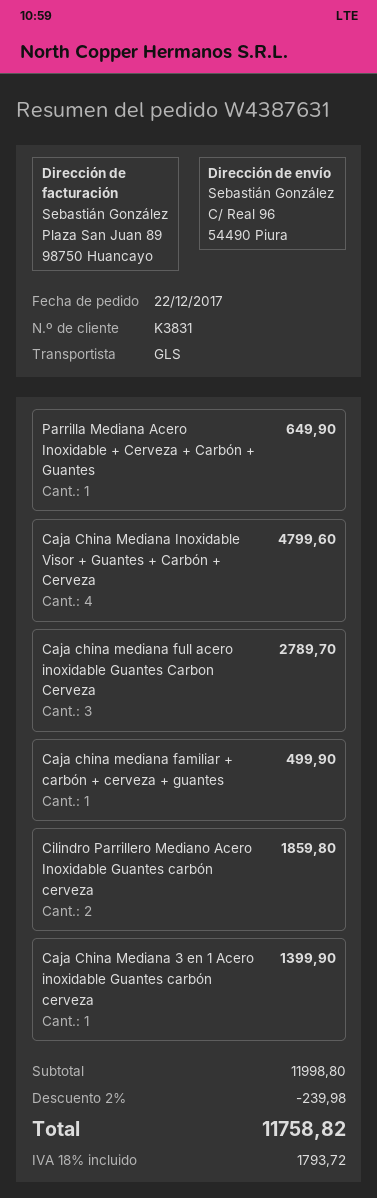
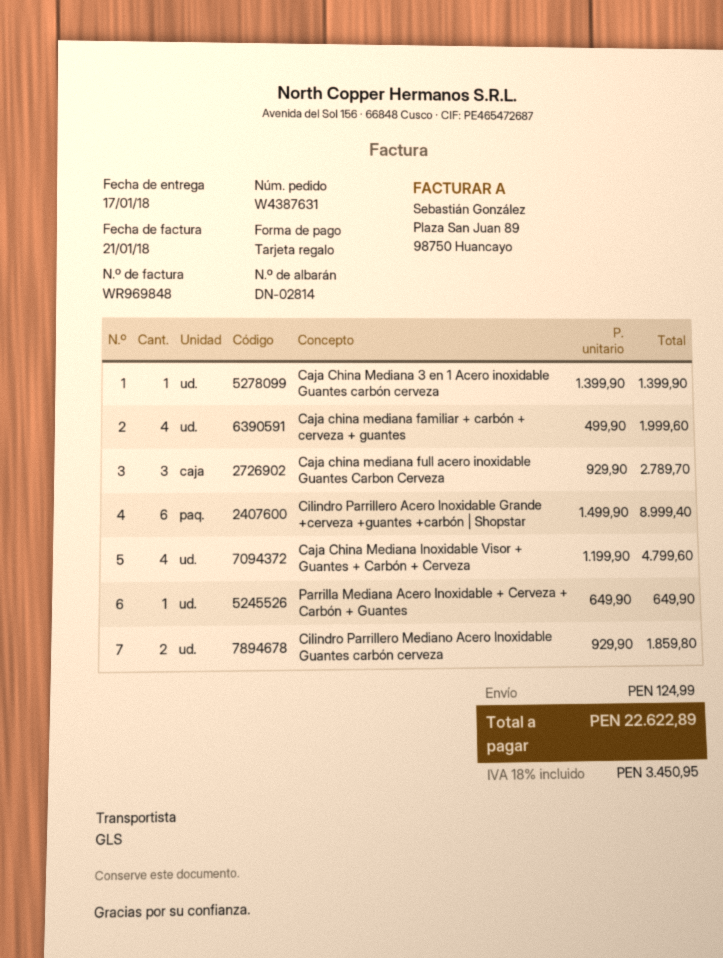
Caja china mediana familiar + carbón + cerveza + guantes: 1 for 499.90 -> 4 for 1999.60
Cilindro Parrillero Acero Inoxidable Grande +cerveza +guantes +carbón | Shopstar: none -> 6 for 8999.40
discount: 2% = 239.98 -> none
shipping: none -> 124.99
tax: 18% = 1793.72 -> 18% = 3450.95
total: 11758.82 -> 22622.89

